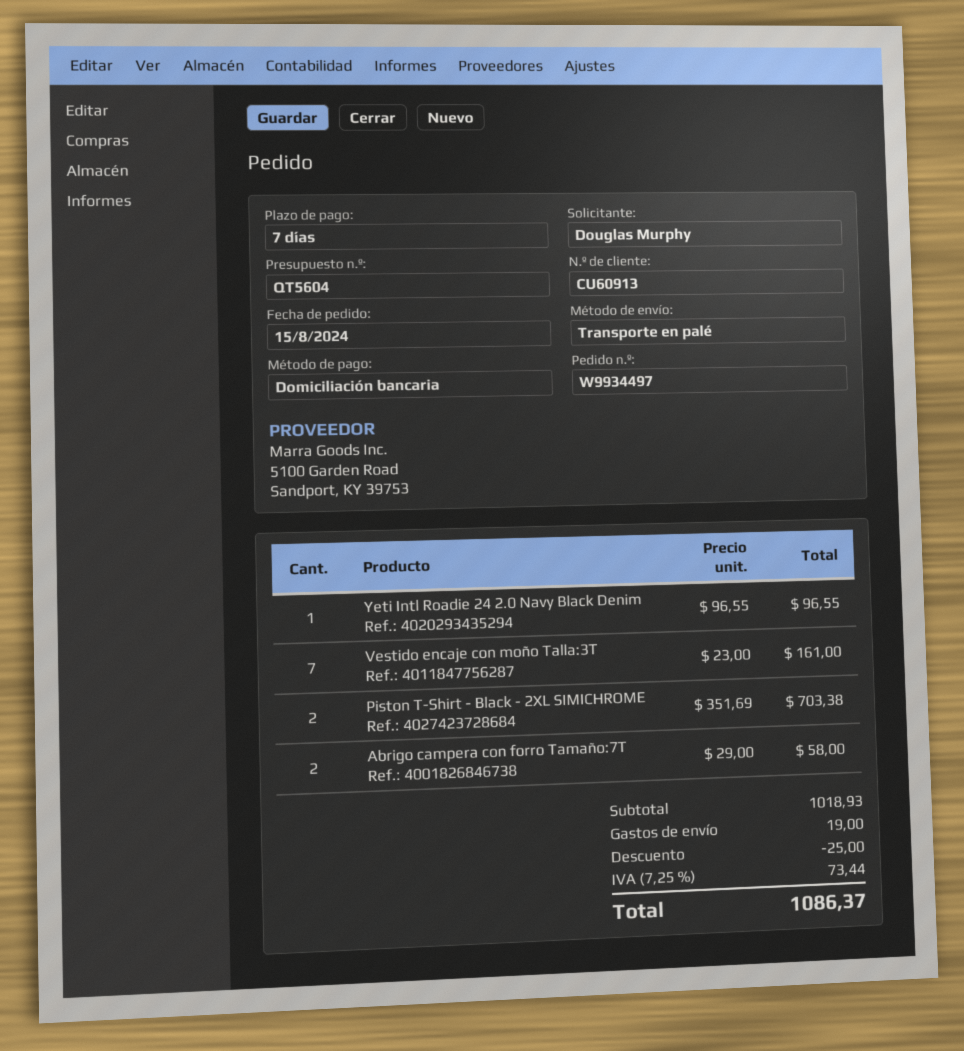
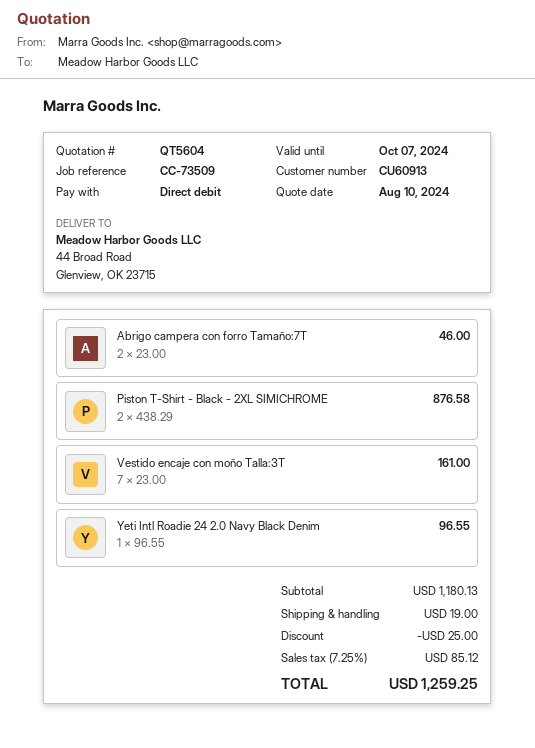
Piston T-Shirt - Black - 2XL SIMICHROME: 2 x 351.69 = 703.38 -> 2 x 438.29 = 876.58
Abrigo campera con forro Tamaño:7T: 2 x 29.00 = 58.00 -> 2 x 23.00 = 46.00
subtotal: 1018.93 -> 1180.13
tax: 7.25% = 73.44 -> 7.25% = 85.12
total: 1086.37 -> 1259.25

